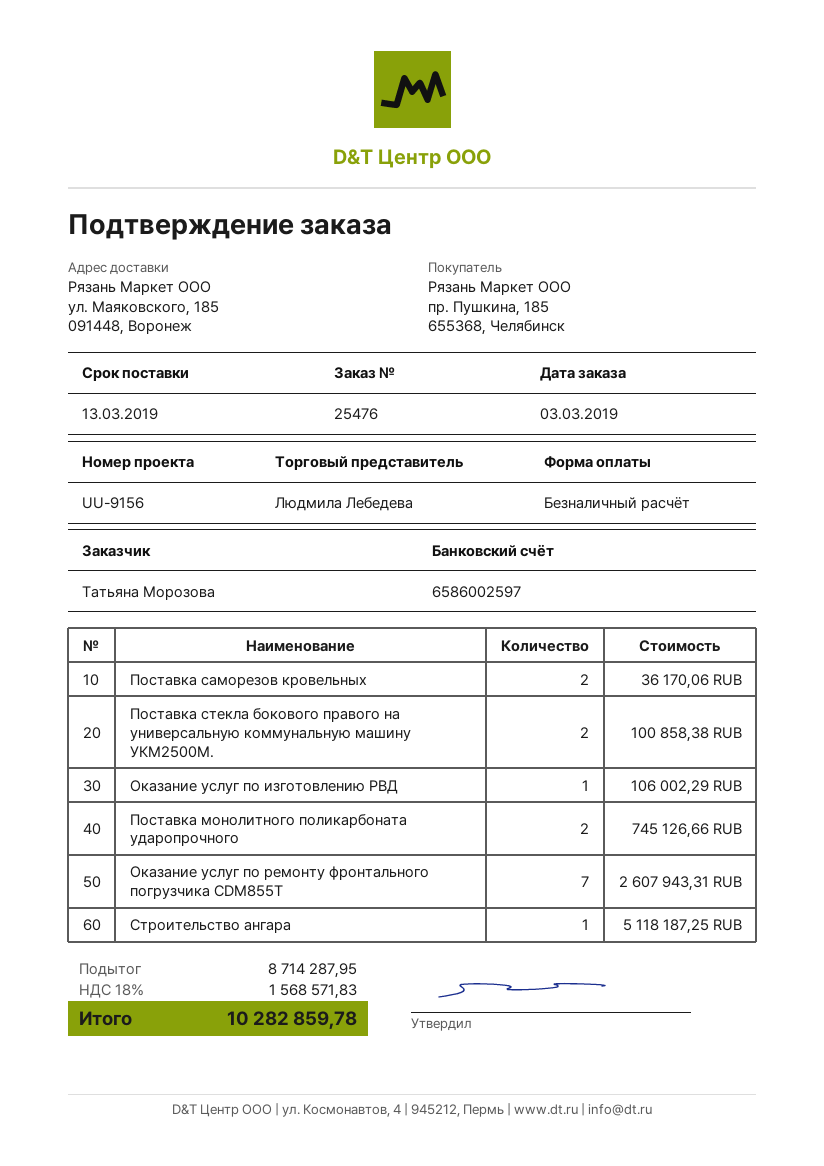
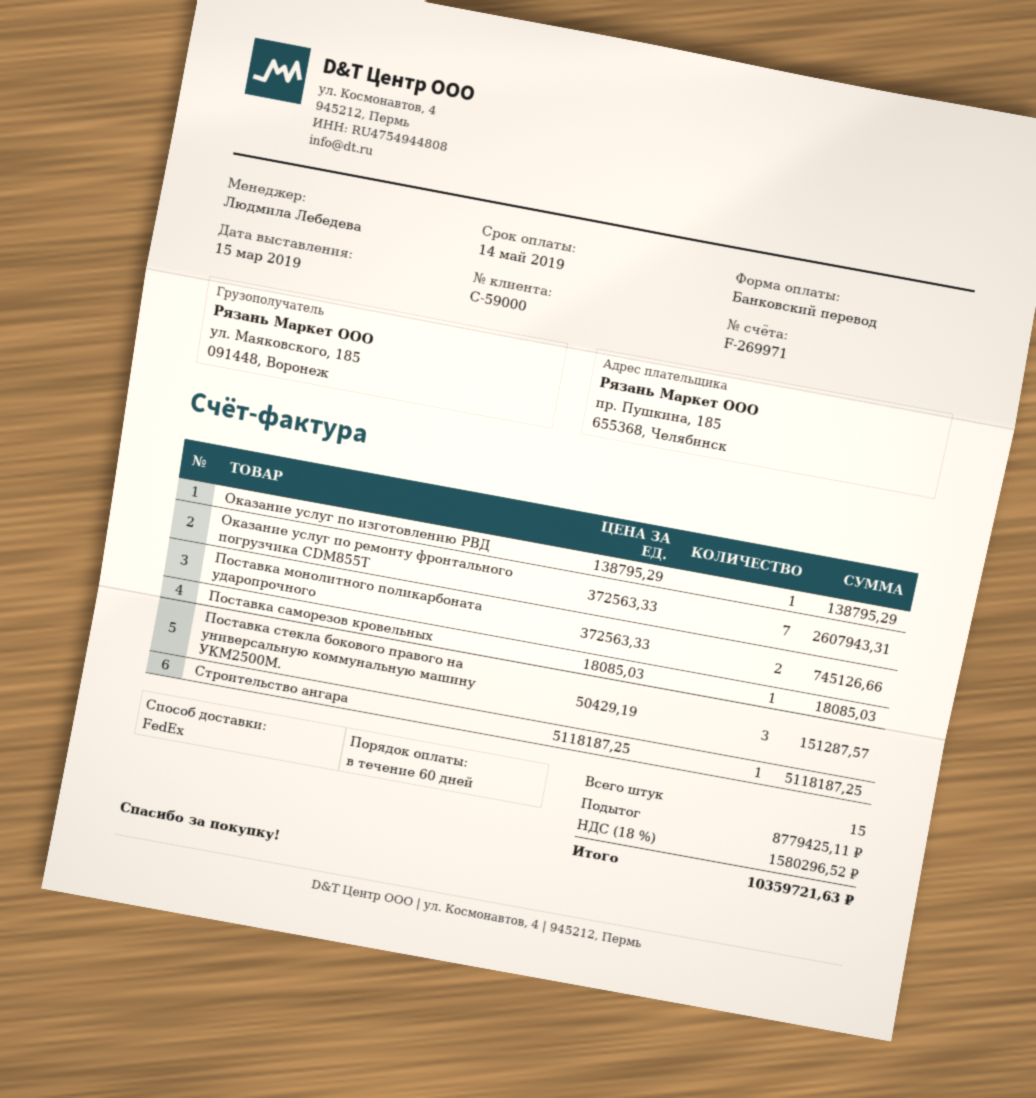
Поставка саморезов кровельных: 2 for 36170.06 -> 1 for 18085.03
Поставка стекла бокового правого на универсальную коммунальную машину УКМ2500М.: 2 for 100858.38 -> 3 for 151287.57
Оказание услуг по изготовлению РВД: 1 for 106002.29 -> 1 for 138795.29
subtotal: 8714287.95 -> 8779425.11
tax: 18% = 1568571.83 -> 18% = 1580296.52
total: 10282859.78 -> 10359721.63

